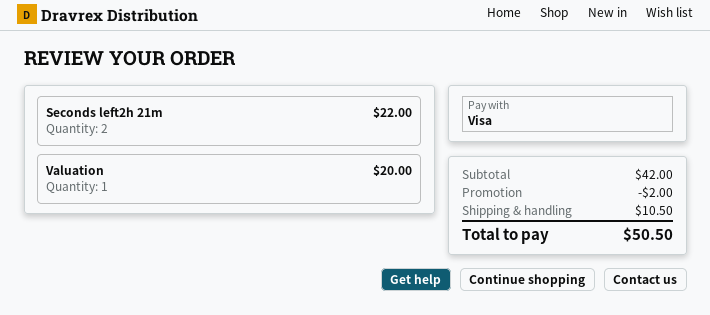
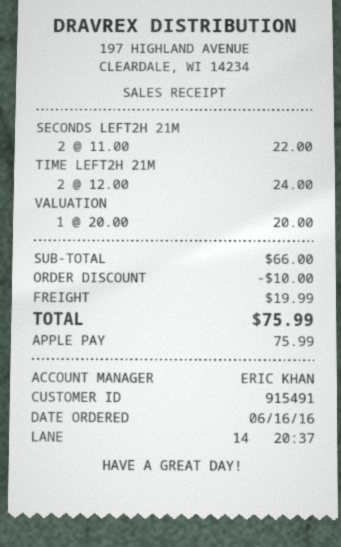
payment method: Visa -> Apple Pay
TIME LEFT2H 21M: none -> 2 for 24.00
subtotal: 42.00 -> 66.00
discount: 2.00 -> 10.00
shipping: 10.50 -> 19.99
total: 50.50 -> 75.99

